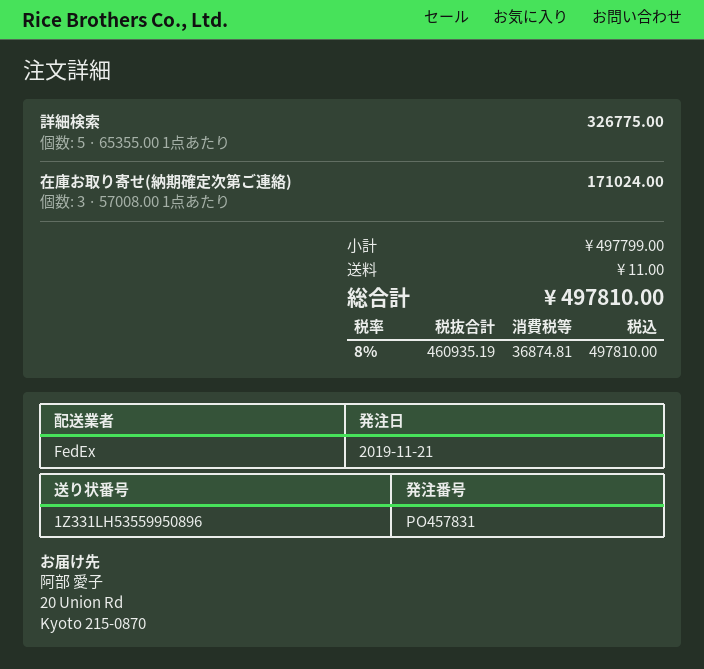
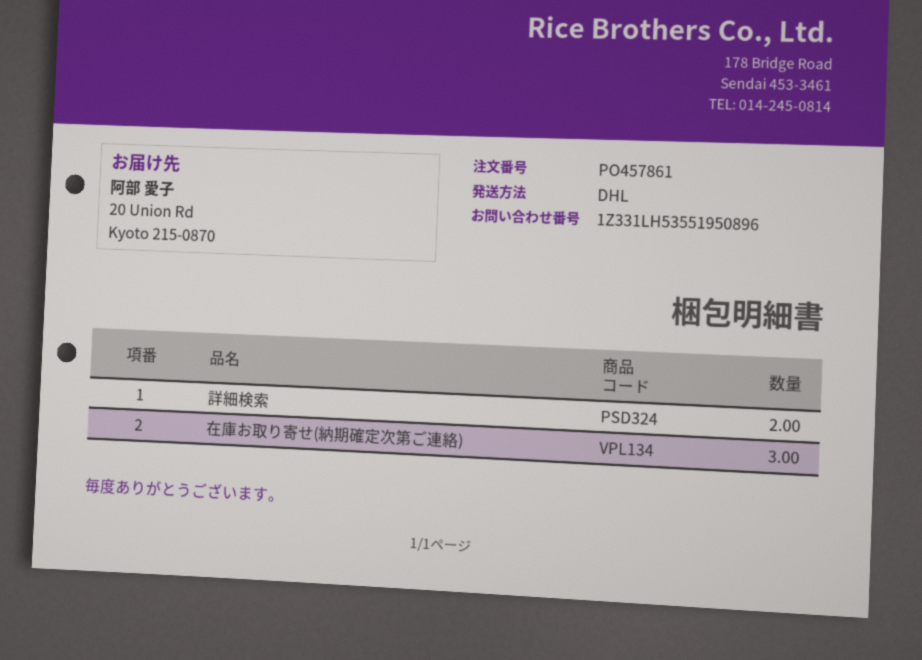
order number: PO457831 -> PO457861
shipping method: FedEx -> DHL
tracking number: 1Z331LH53559950896 -> 1Z331LH53551950896
詳細検索: 5 -> 2

